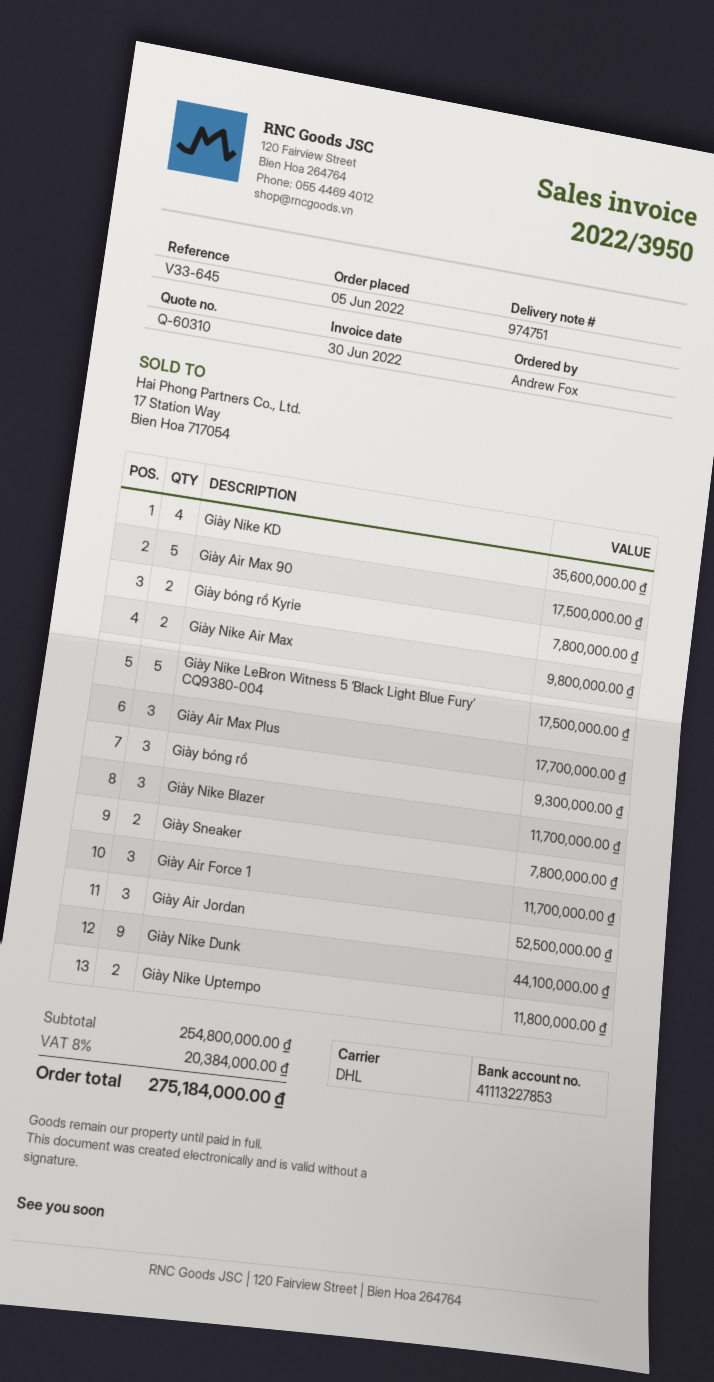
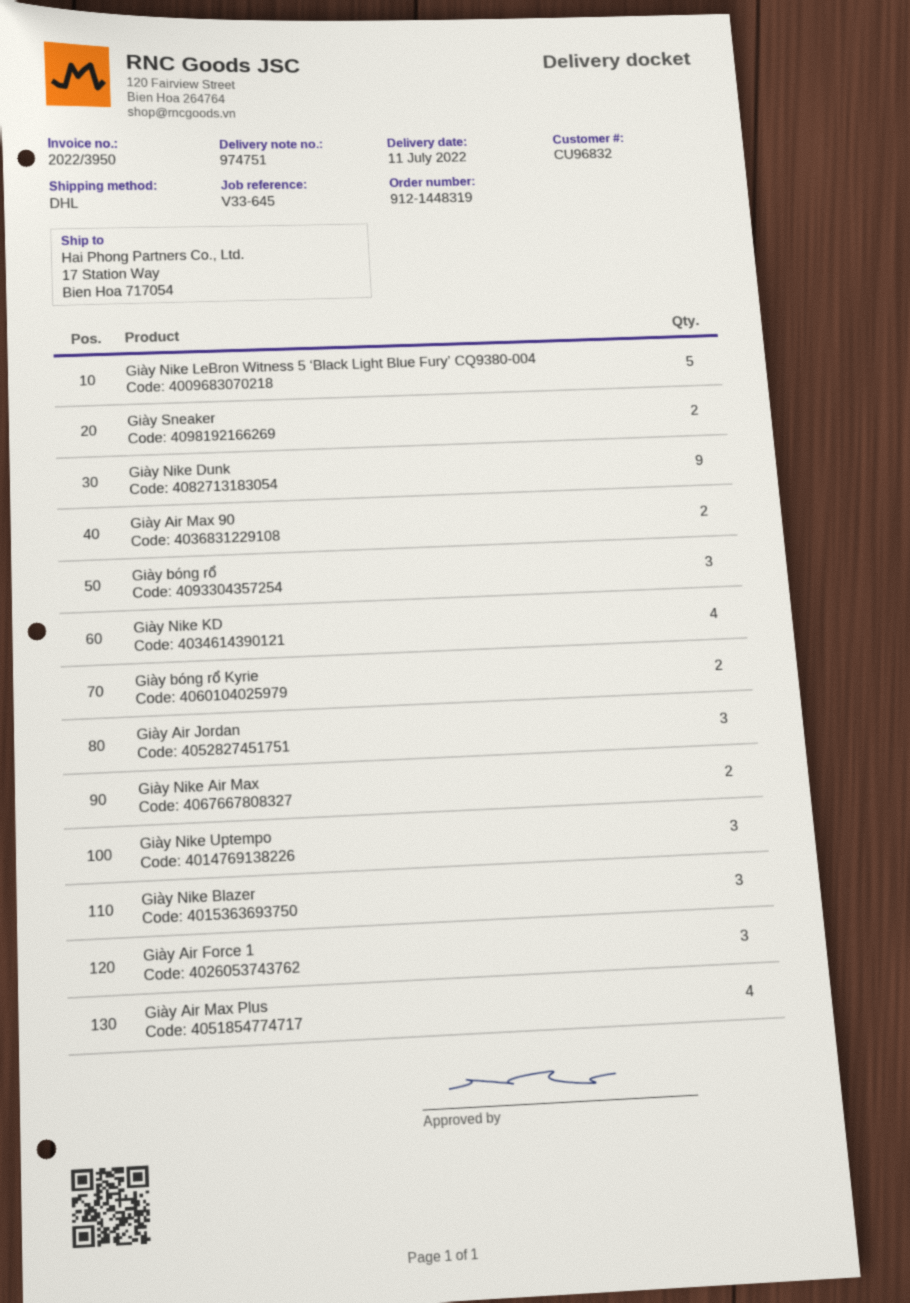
Giày Air Max 90: 5 -> 2
Giày Air Max Plus: 3 -> 4
Giày Nike Uptempo: 2 -> 3

